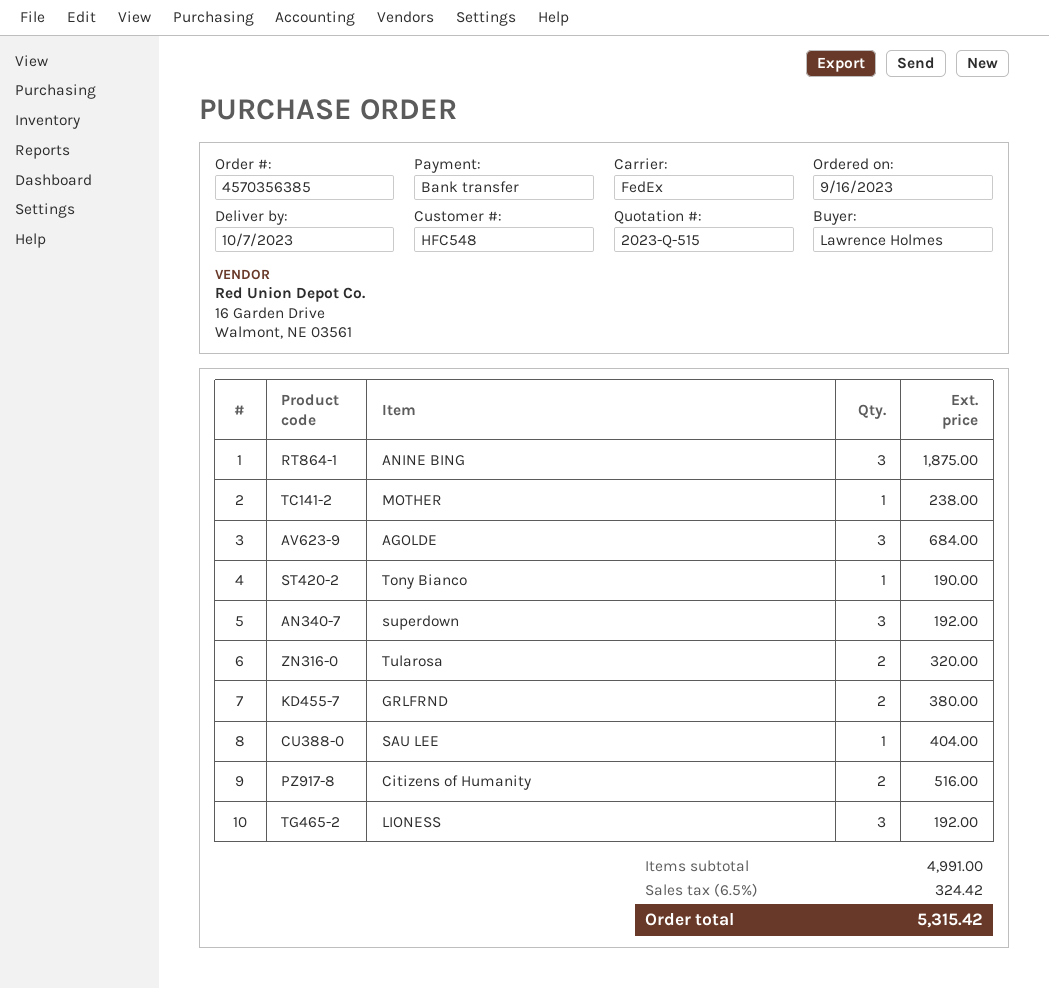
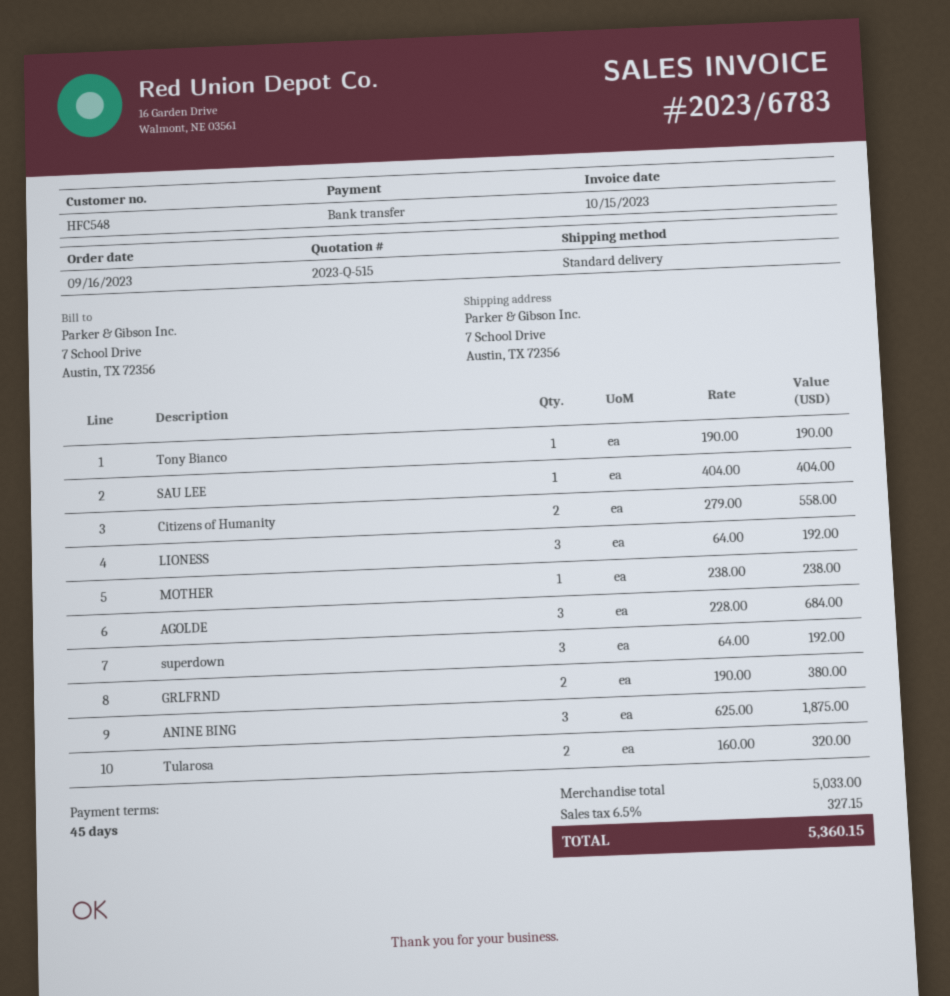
shipping method: FedEx -> standard
Citizens of Humanity: 2 for 516.00 -> 2 for 558.00
subtotal: 4991.00 -> 5033.00
tax: 6.5% = 324.42 -> 6.5% = 327.15
total: 5315.42 -> 5360.15

